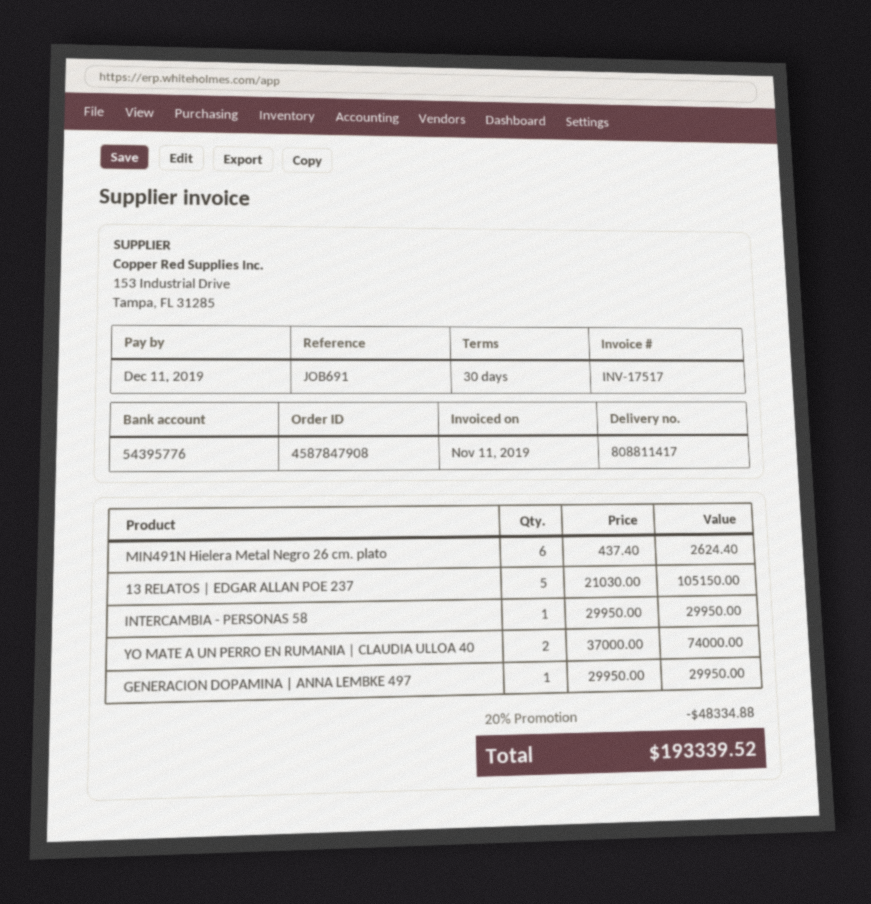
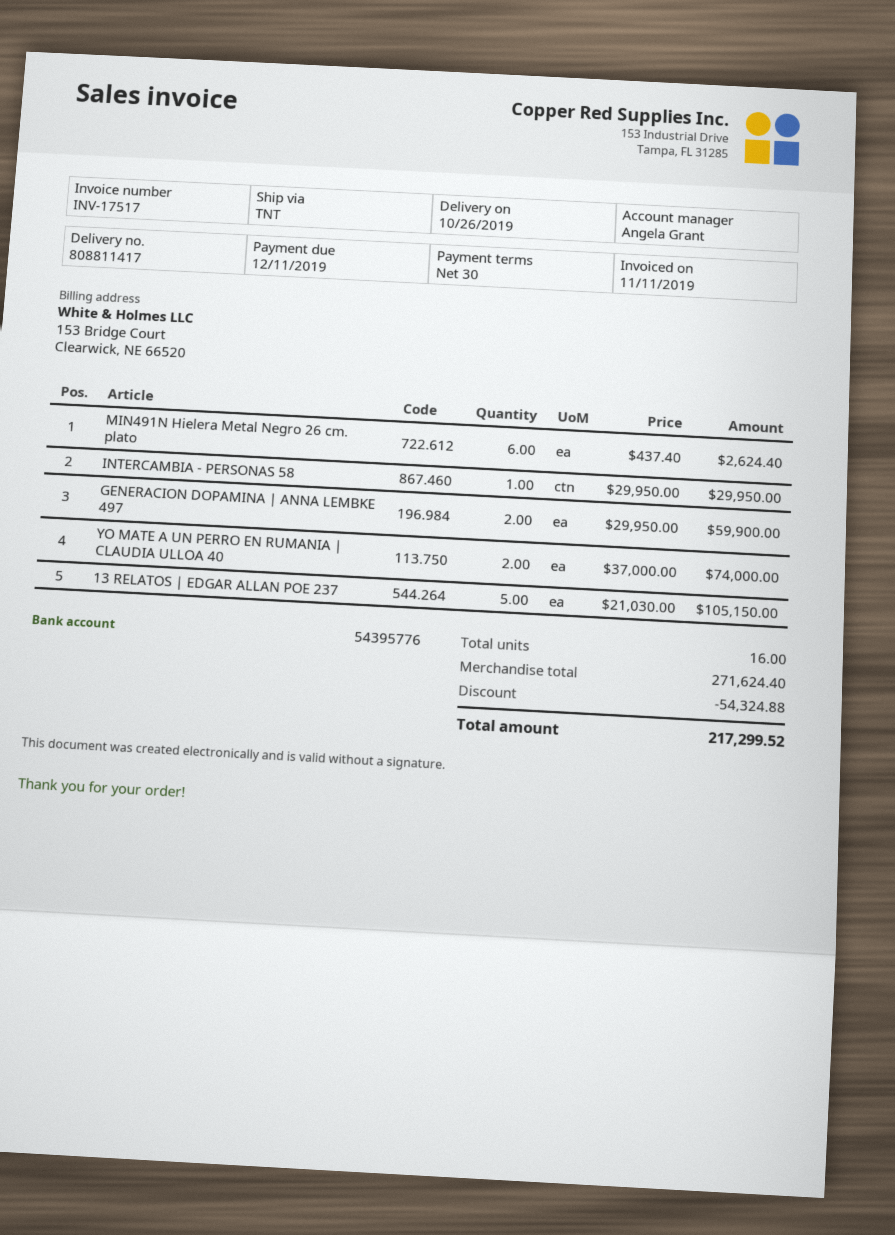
GENERACION DOPAMINA | ANNA LEMBKE 497: 1 x 29950.00 = 29950.00 -> 2 x 29950.00 = 59900.00
discount: 48334.88 -> 54324.88
total: 193339.52 -> 217299.52

